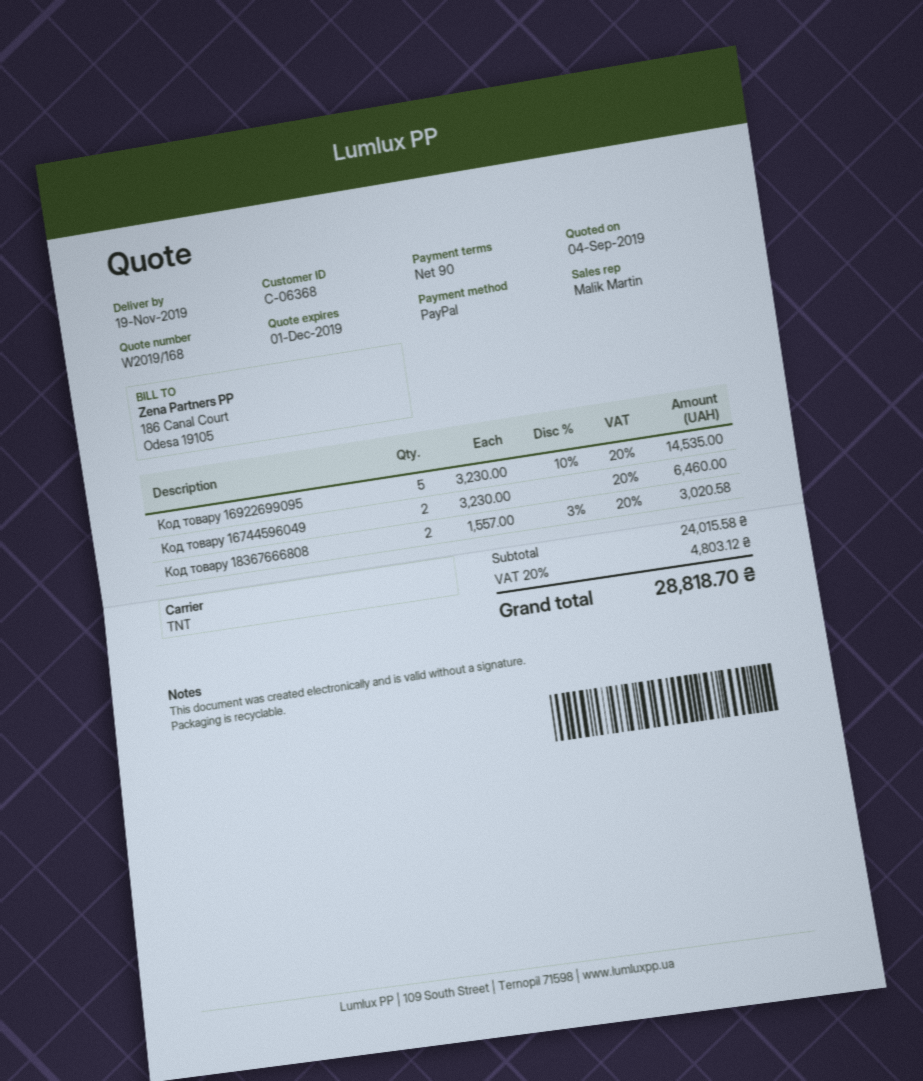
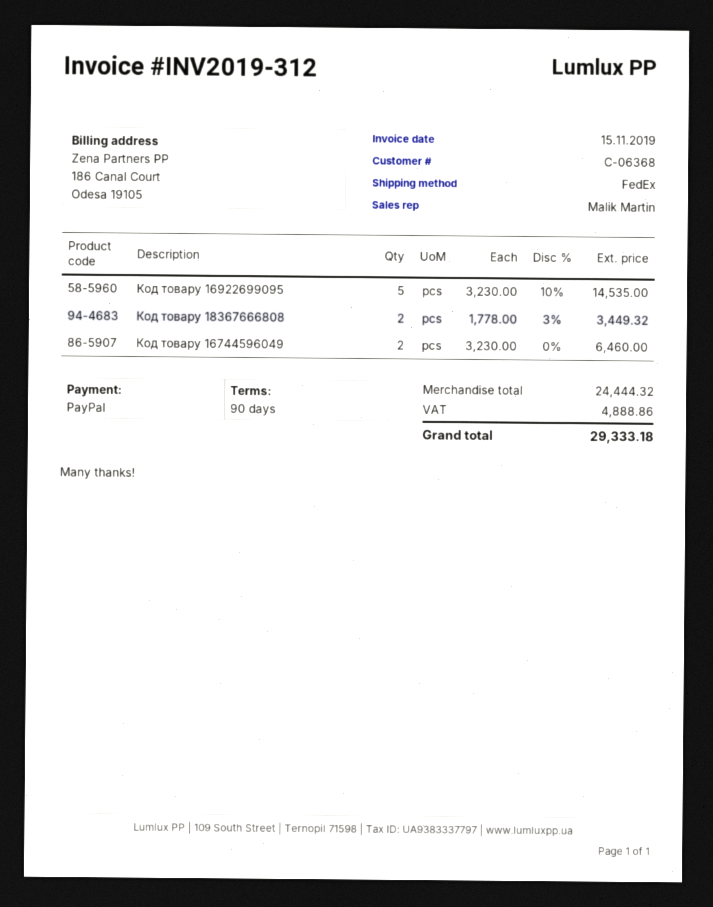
shipping method: TNT -> FedEx
Код товару 18367666808: 2 x 1557.00 - 3% = 3020.58 -> 2 x 1778.00 - 3% = 3449.32
subtotal: 24015.58 -> 24444.32
tax: 4803.12 -> 4888.86
total: 28818.70 -> 29333.18

